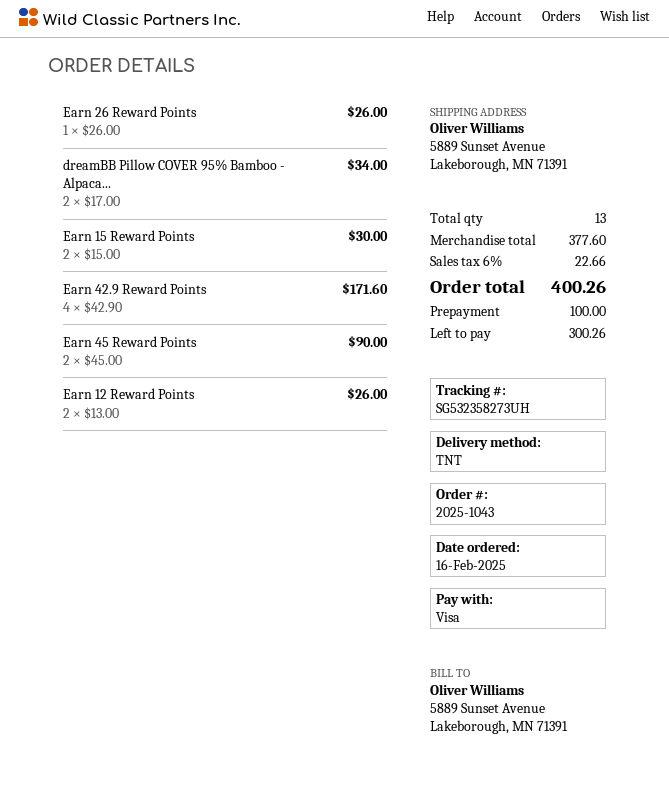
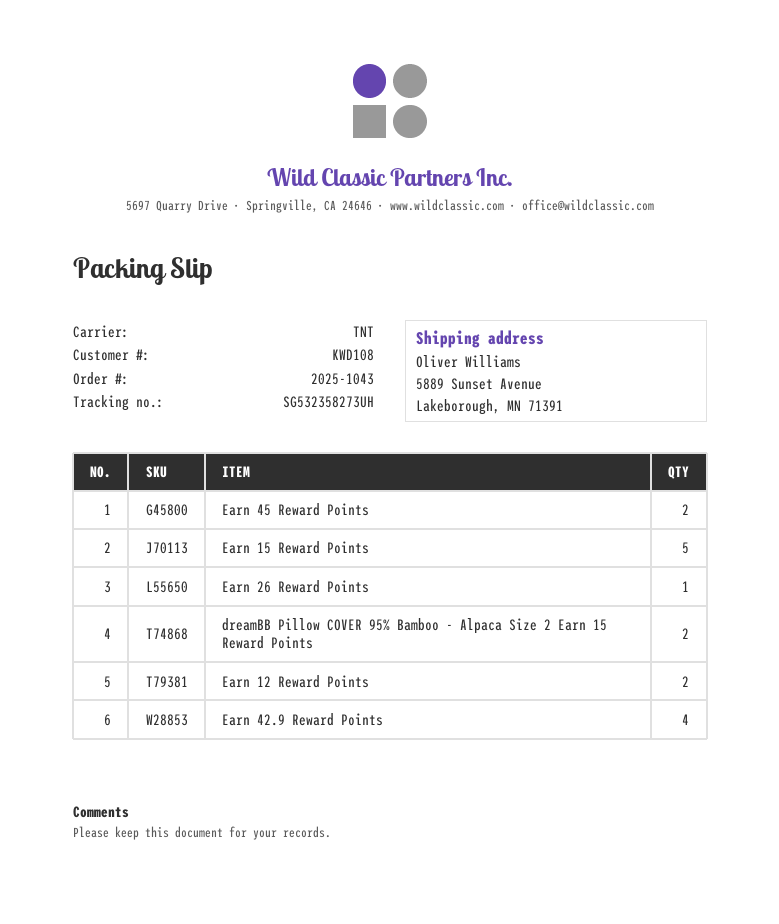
Earn 15 Reward Points: 2 -> 5

